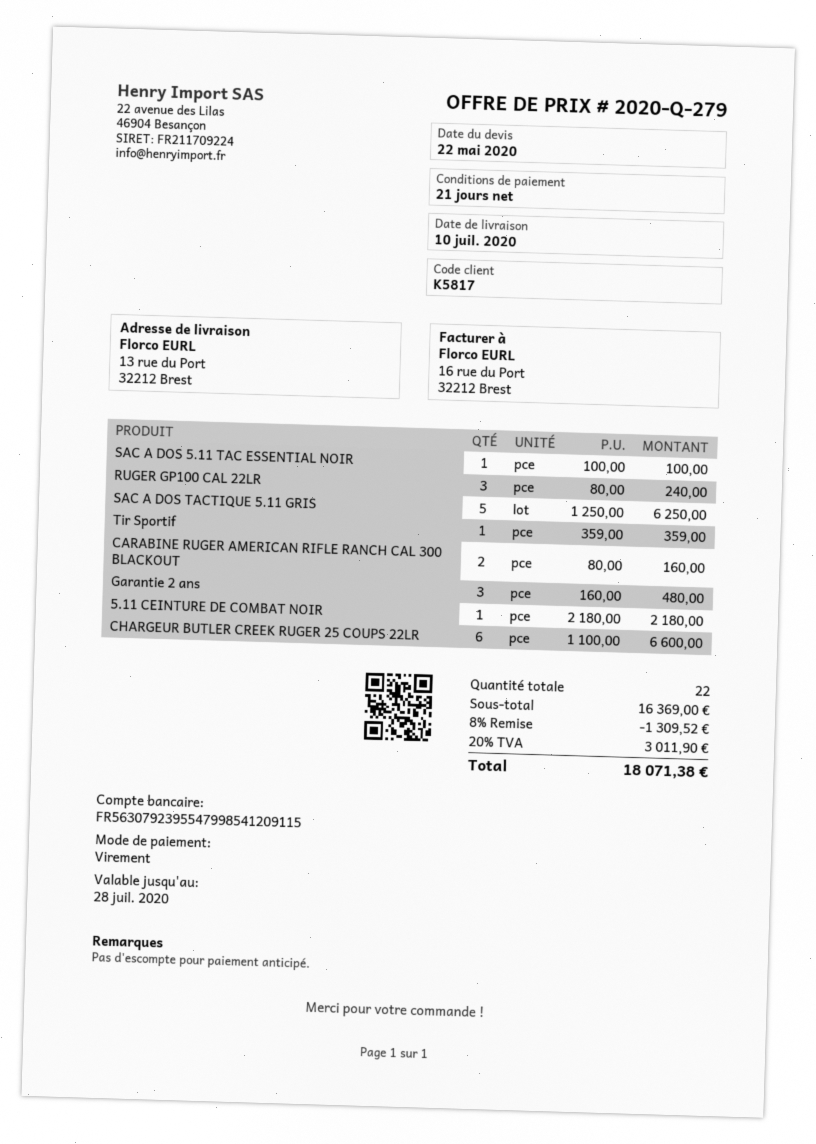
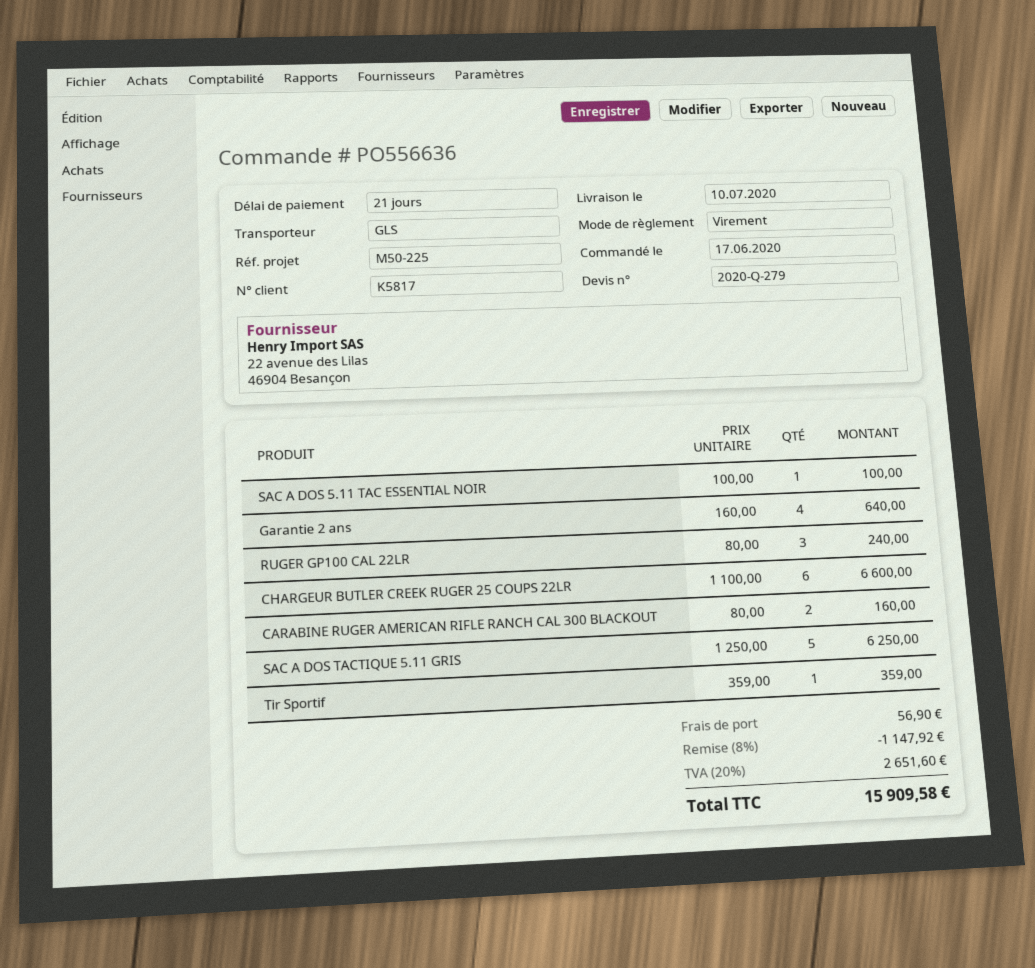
Garantie 2 ans: 3 x 160.00 = 480.00 -> 4 x 160.00 = 640.00
5.11 CEINTURE DE COMBAT NOIR: 1 x 2180.00 = 2180.00 -> none
discount: 8% = 1309.52 -> 8% = 1147.92
shipping: none -> 56.90
tax: 20% = 3011.90 -> 20% = 2651.60
total: 18071.38 -> 15909.58

